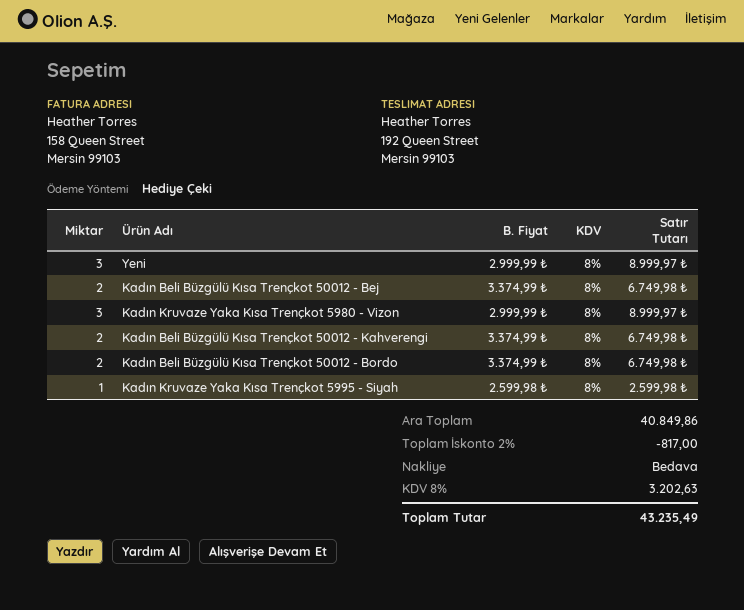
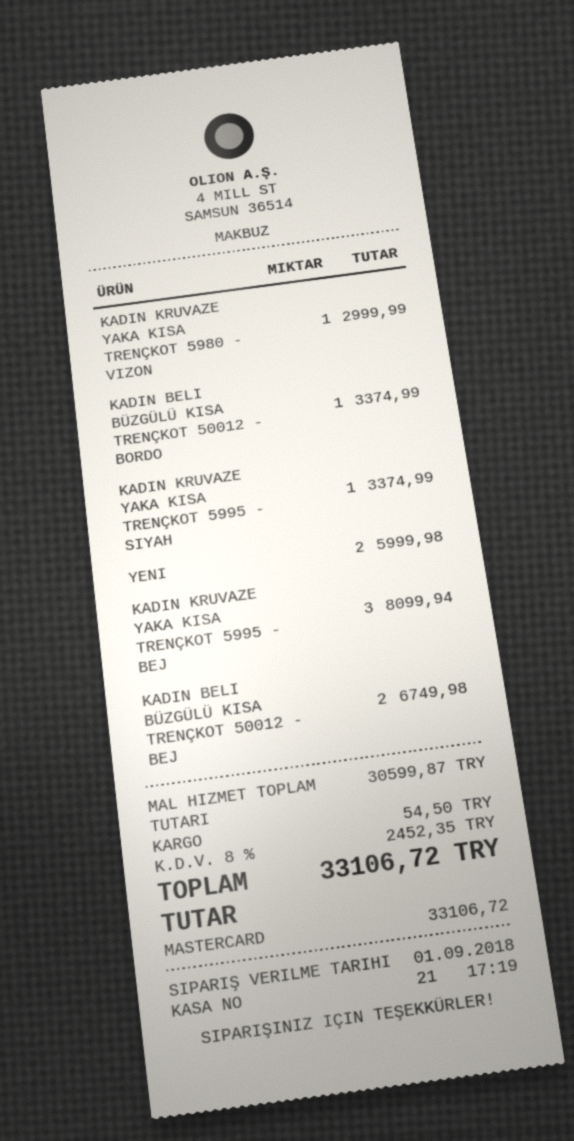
payment method: gift card -> Mastercard
Yeni: 3 for 8999.97 -> 2 for 5999.98
Kadın Kruvaze Yaka Kısa Trençkot 5980 - Vizon: 3 for 8999.97 -> 1 for 2999.99
Kadın Beli Büzgülü Kısa Trençkot 50012 - Kahverengi: 2 for 6749.98 -> none
Kadın Beli Büzgülü Kısa Trençkot 50012 - Bordo: 2 for 6749.98 -> 1 for 3374.99
Kadın Kruvaze Yaka Kısa Trençkot 5995 - Siyah: 1 for 2599.98 -> 1 for 3374.99
KADIN KRUVAZE YAKA KISA TRENÇKOT 5995 - BEJ: none -> 3 for 8099.94
subtotal: 40849.86 -> 30599.87
discount: 2% = 817.00 -> none
shipping: 0.00 -> 54.50
tax: 8% = 3202.63 -> 8% = 2452.35
total: 43235.49 -> 33106.72

